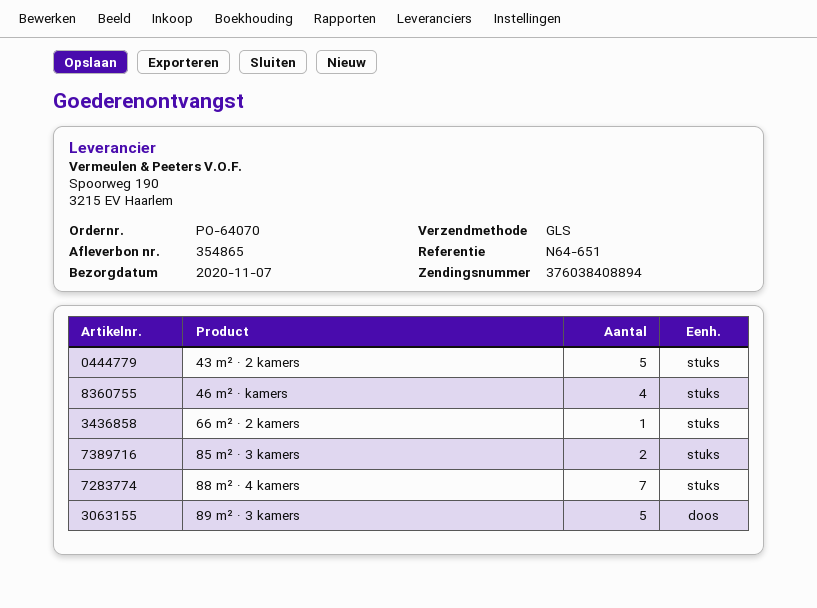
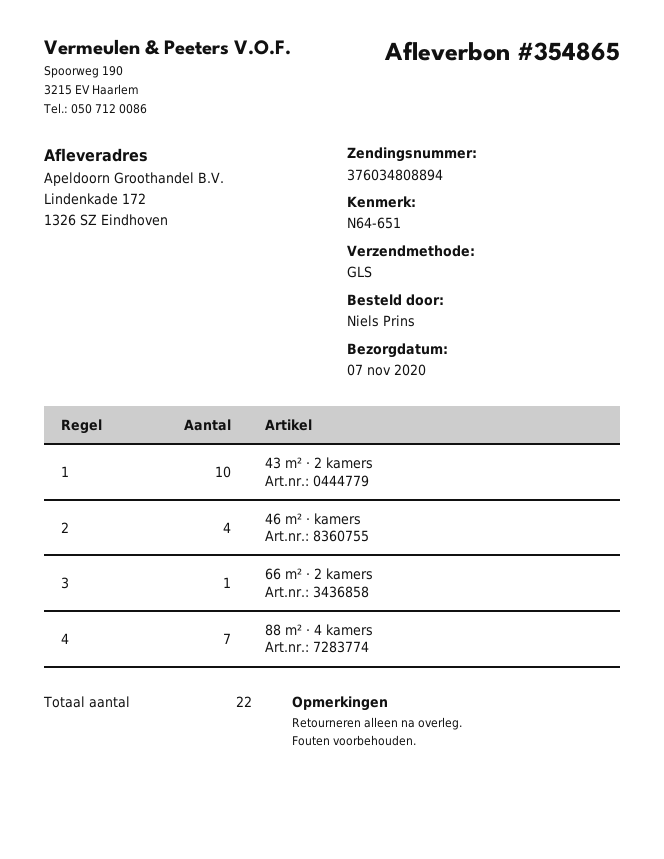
tracking number: 376038408894 -> 376034808894
43 m² · 2 kamers: 5 -> 10
85 m² · 3 kamers: 2 -> none
89 m² · 3 kamers: 5 -> none

